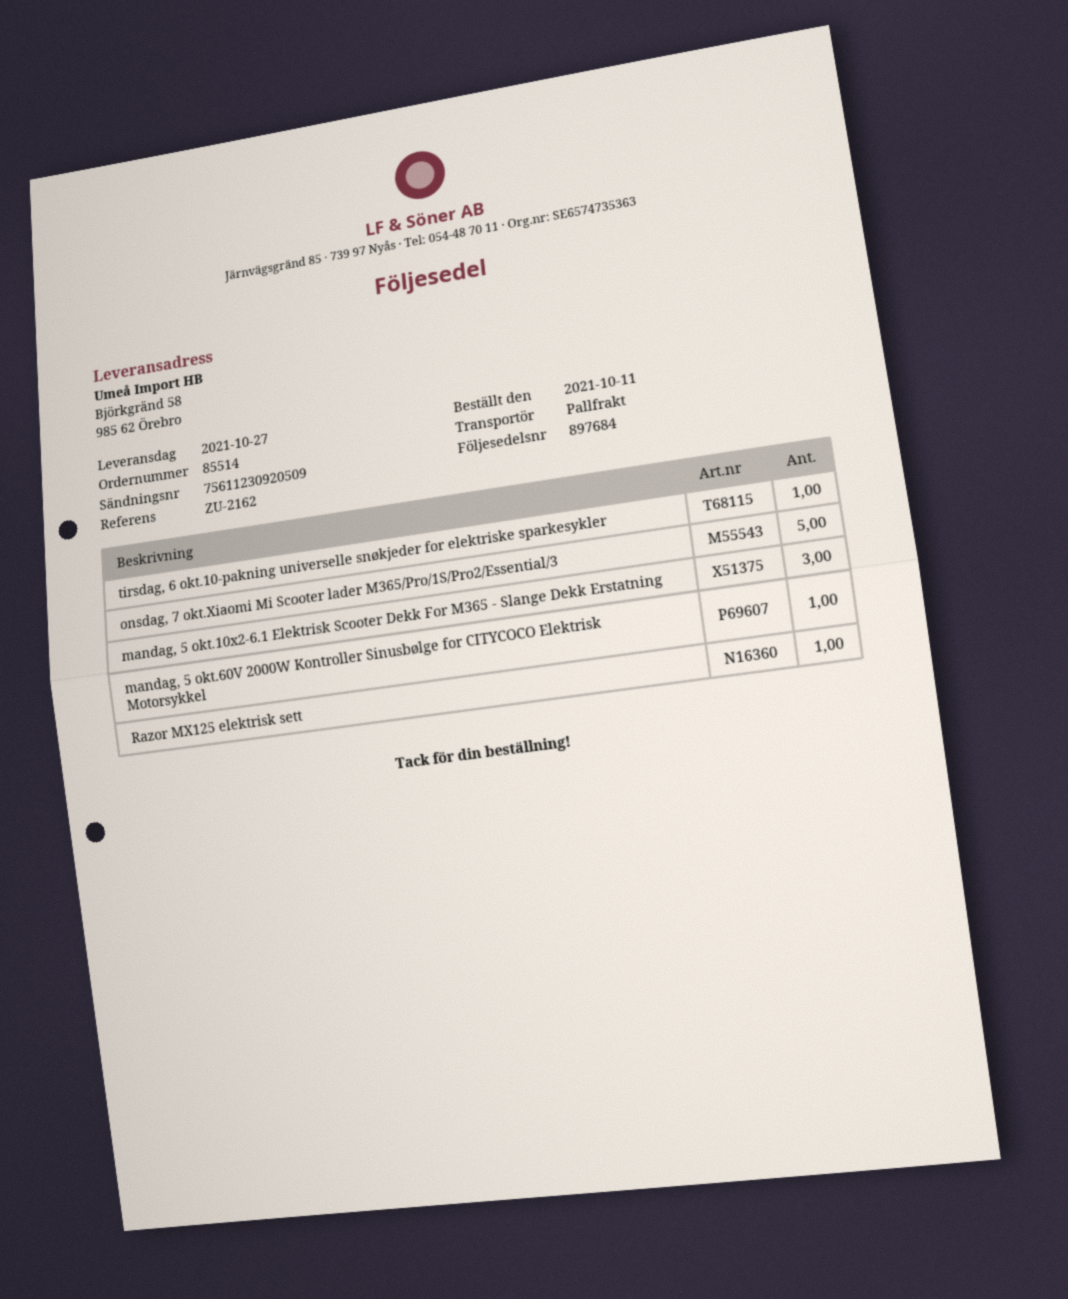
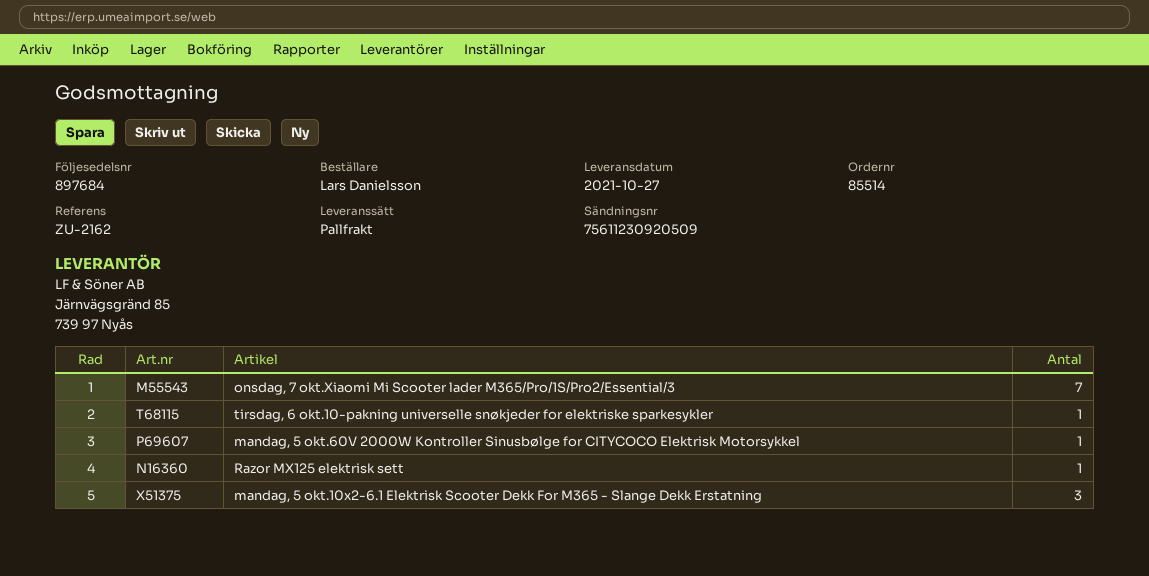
onsdag, 7 okt.Xiaomi Mi Scooter lader M365/Pro/1S/Pro2/Essential/3: 5 -> 7

